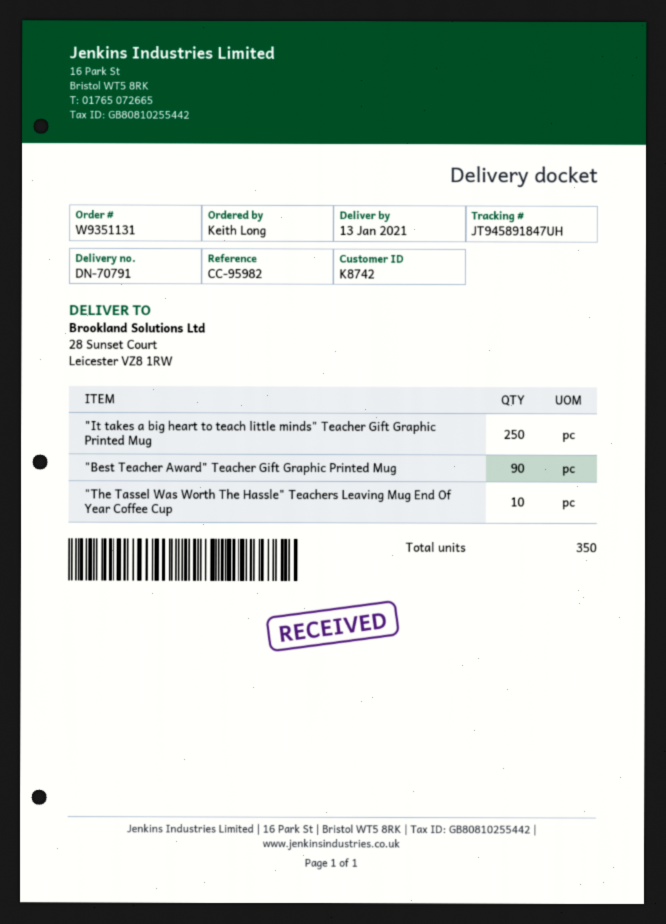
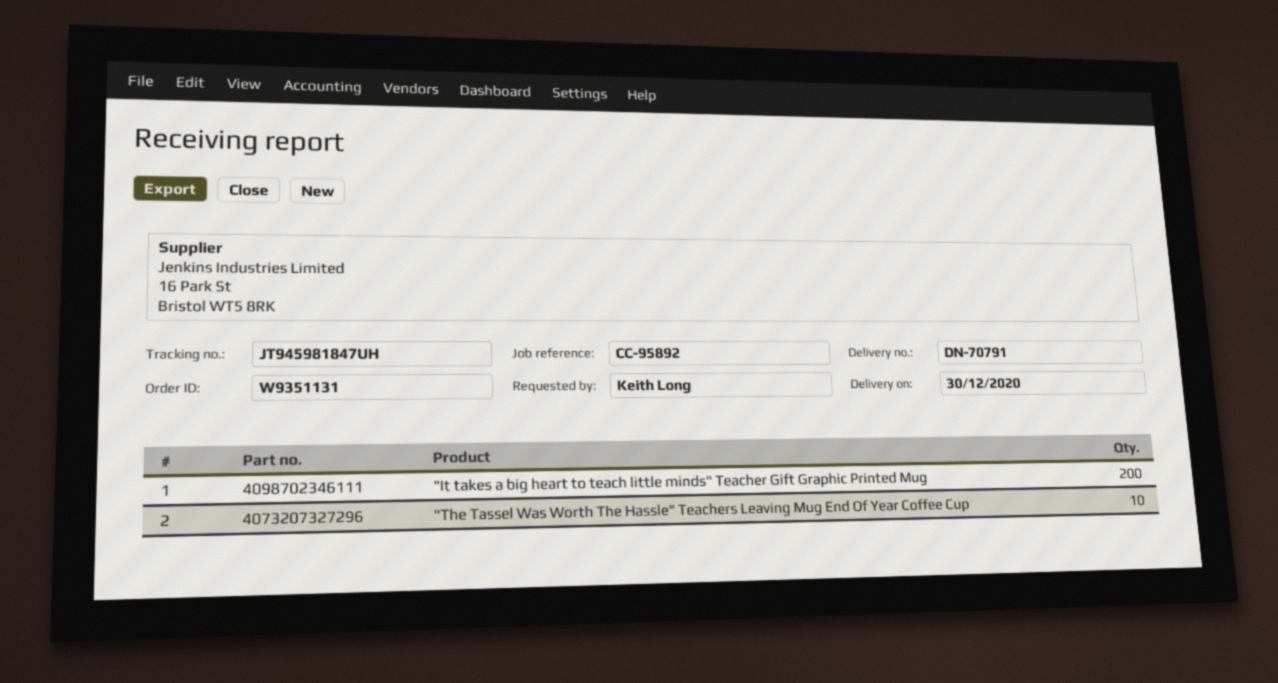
delivery date: 2021-01-13 -> 2020-12-30
reference: CC-95982 -> CC-95892
tracking number: JT945891847UH -> JT945981847UH
"It takes a big heart to teach little minds" Teacher Gift Graphic Printed Mug: 250 -> 200
"Best Teacher Award" Teacher Gift Graphic Printed Mug: 90 -> none

